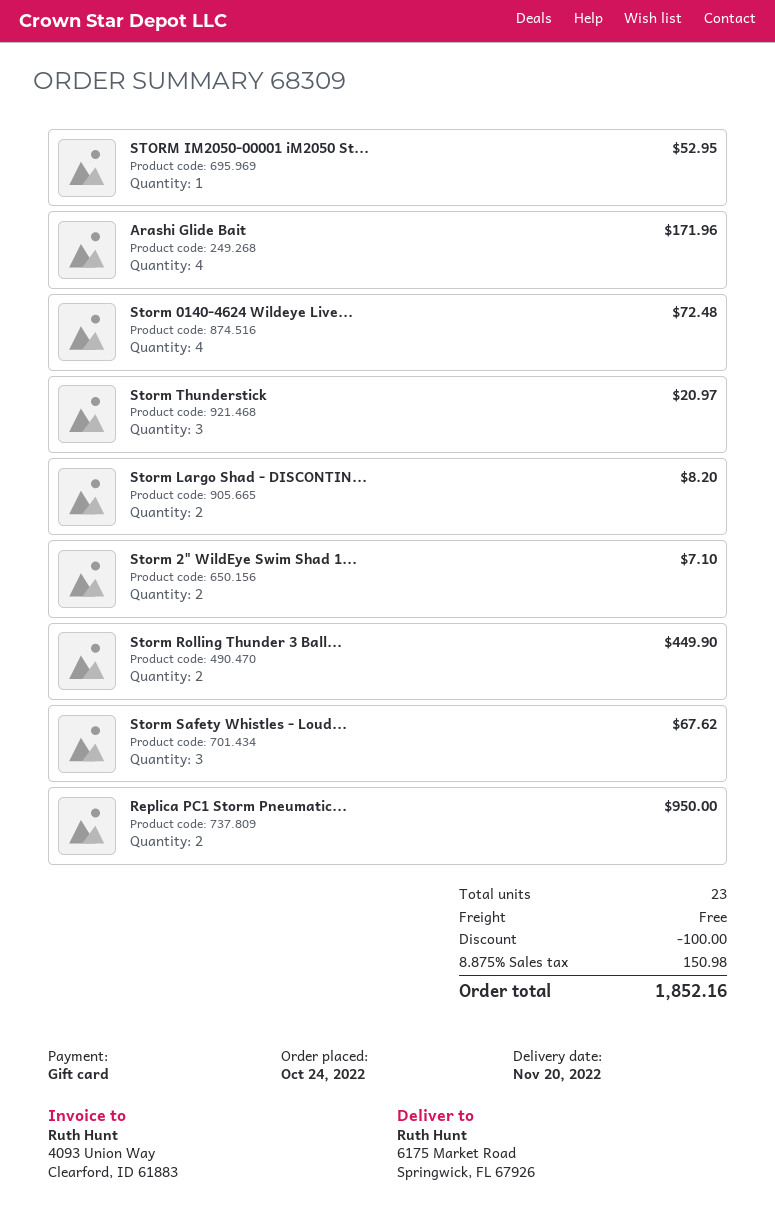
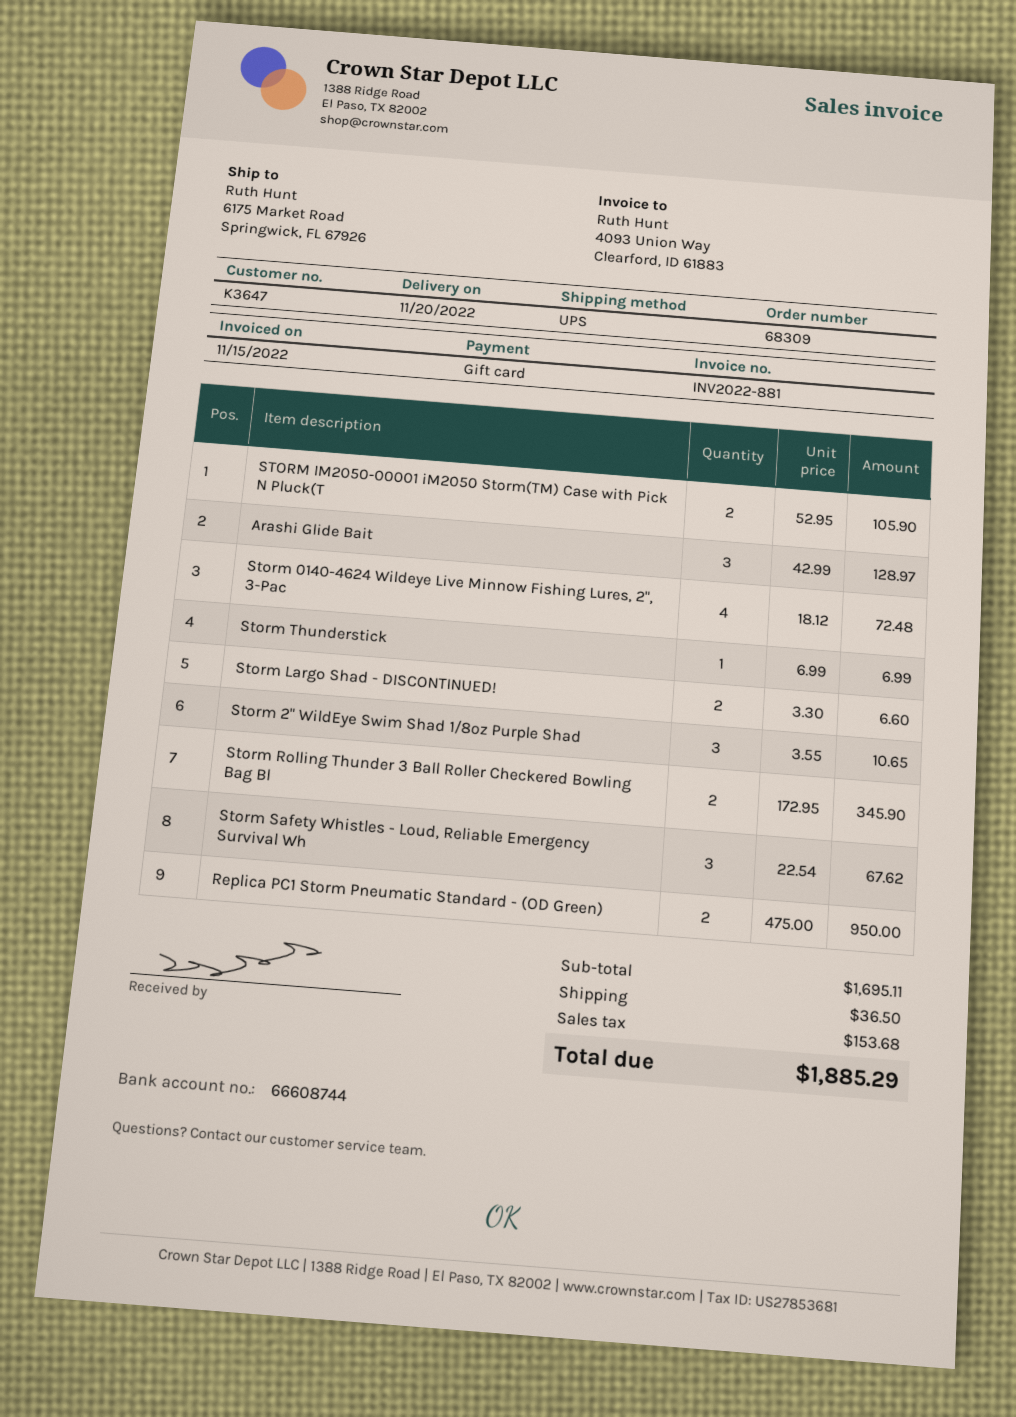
STORM IM2050-00001 iM2050 St...: 1 for 52.95 -> 2 for 105.90
Arashi Glide Bait: 4 for 171.96 -> 3 for 128.97
Storm Thunderstick: 3 for 20.97 -> 1 for 6.99
Storm Largo Shad - DISCONTIN...: 2 for 8.20 -> 2 for 6.60
Storm 2" WildEye Swim Shad 1...: 2 for 7.10 -> 3 for 10.65
Storm Rolling Thunder 3 Ball...: 2 for 449.90 -> 2 for 345.90
discount: 100.00 -> none
shipping: 0.00 -> 36.50
tax: 150.98 -> 153.68
total: 1852.16 -> 1885.29

